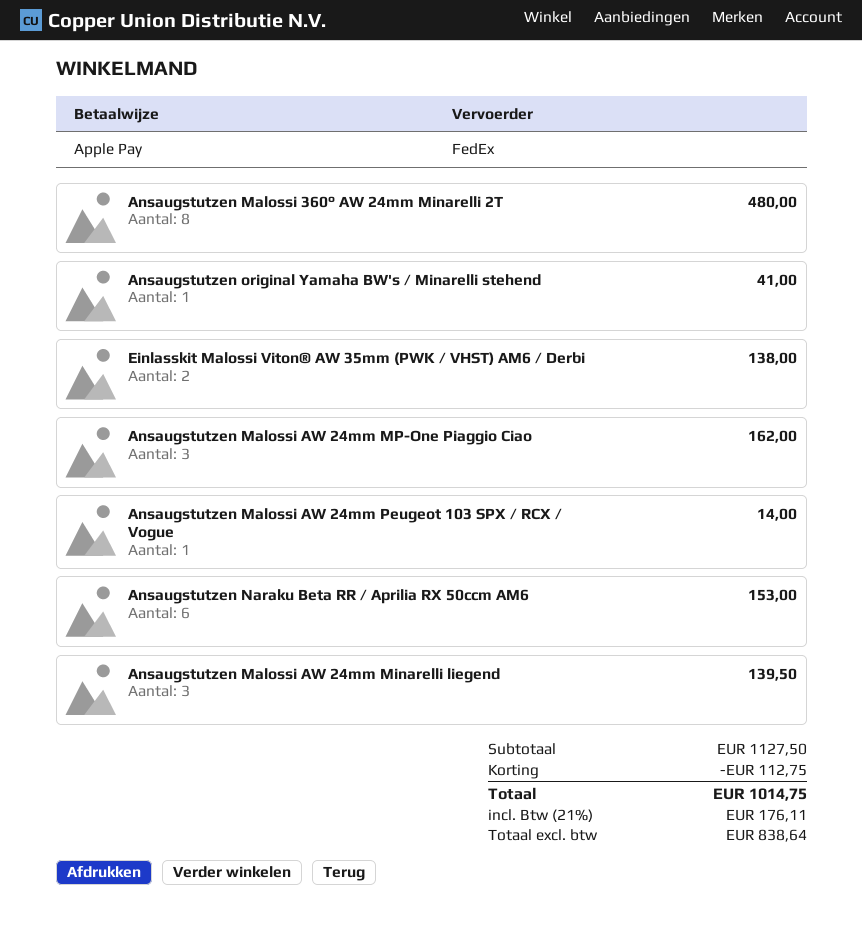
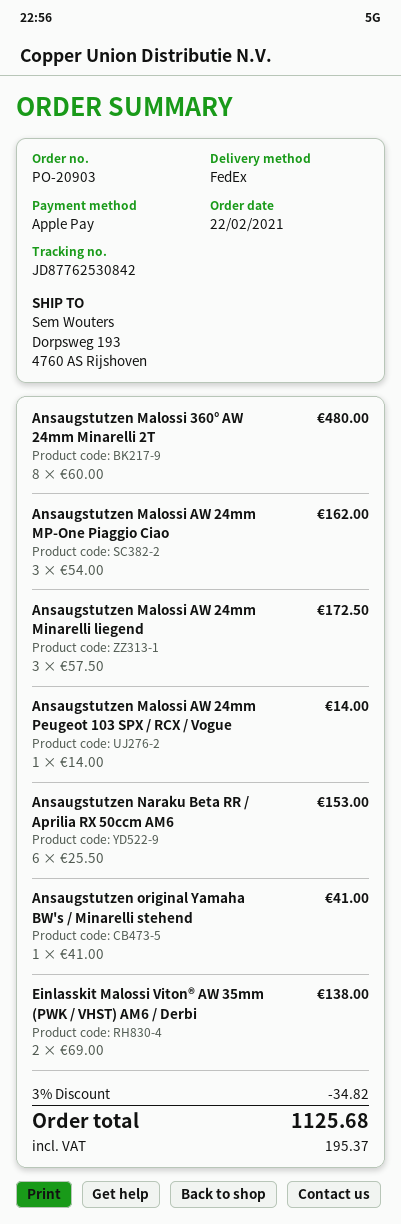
Ansaugstutzen Malossi AW 24mm Minarelli liegend: 3 for 139.50 -> 3 for 172.50
discount: 112.75 -> 34.82
tax: 176.11 -> 195.37
total: 1014.75 -> 1125.68

